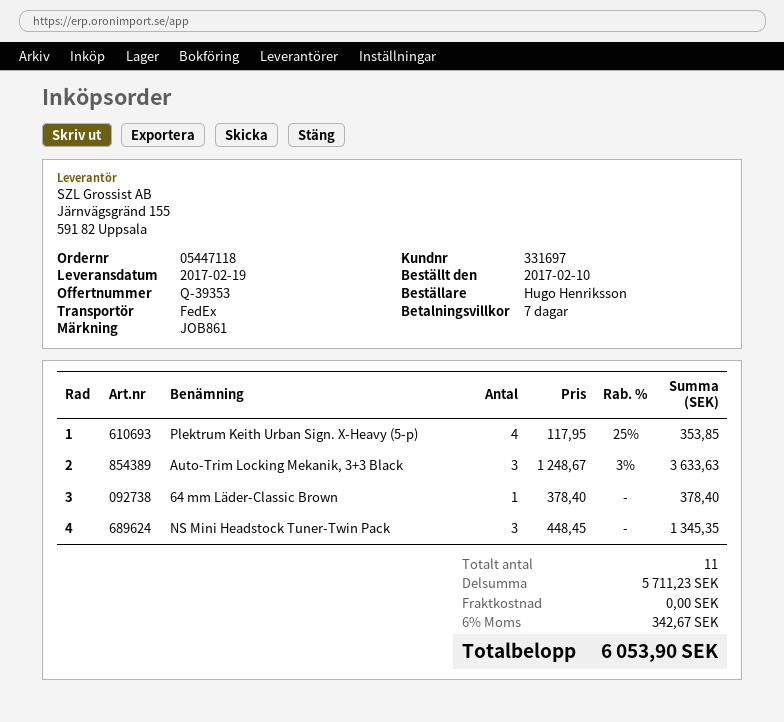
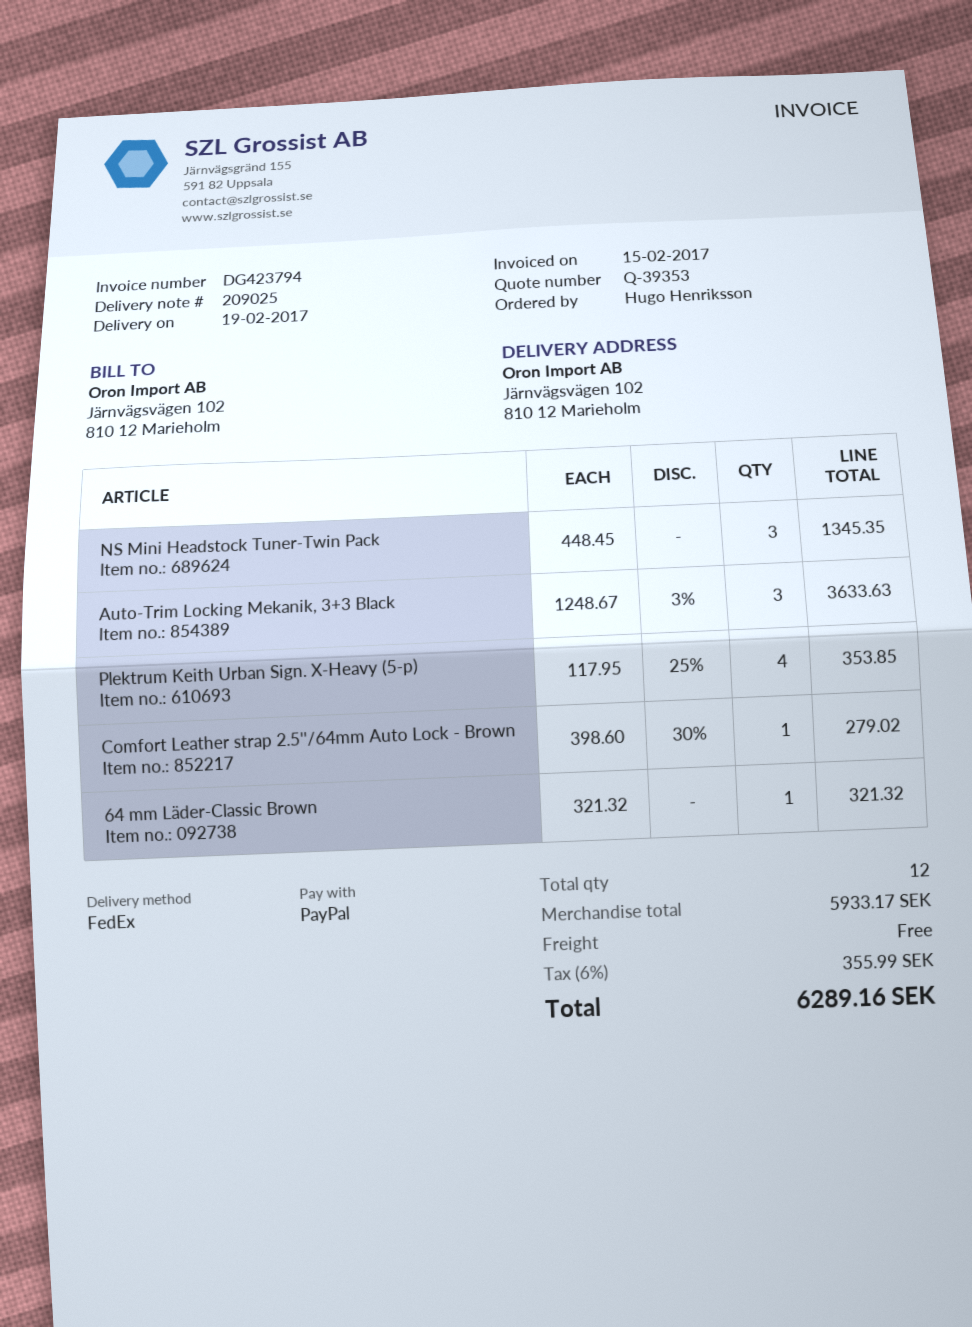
64 mm Läder-Classic Brown: 1 x 378.40 = 378.40 -> 1 x 321.32 = 321.32
Comfort Leather strap 2.5''/64mm Auto Lock - Brown: none -> 1 x 398.60 - 30% = 279.02
total quantity: 11 -> 12
subtotal: 5711.23 -> 5933.17
tax: 6% = 342.67 -> 6% = 355.99
total: 6053.90 -> 6289.16

